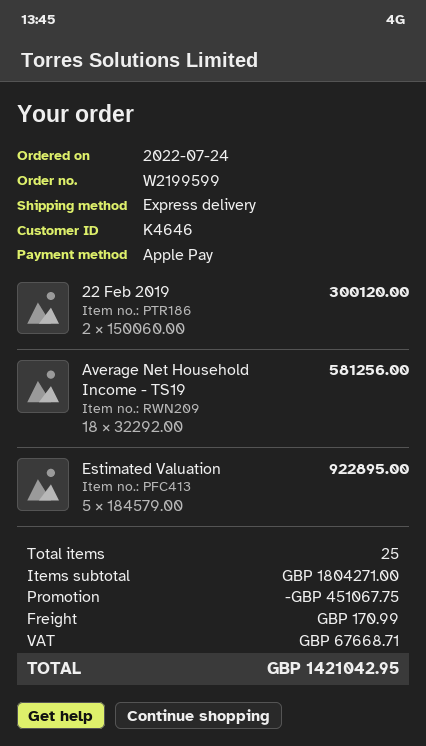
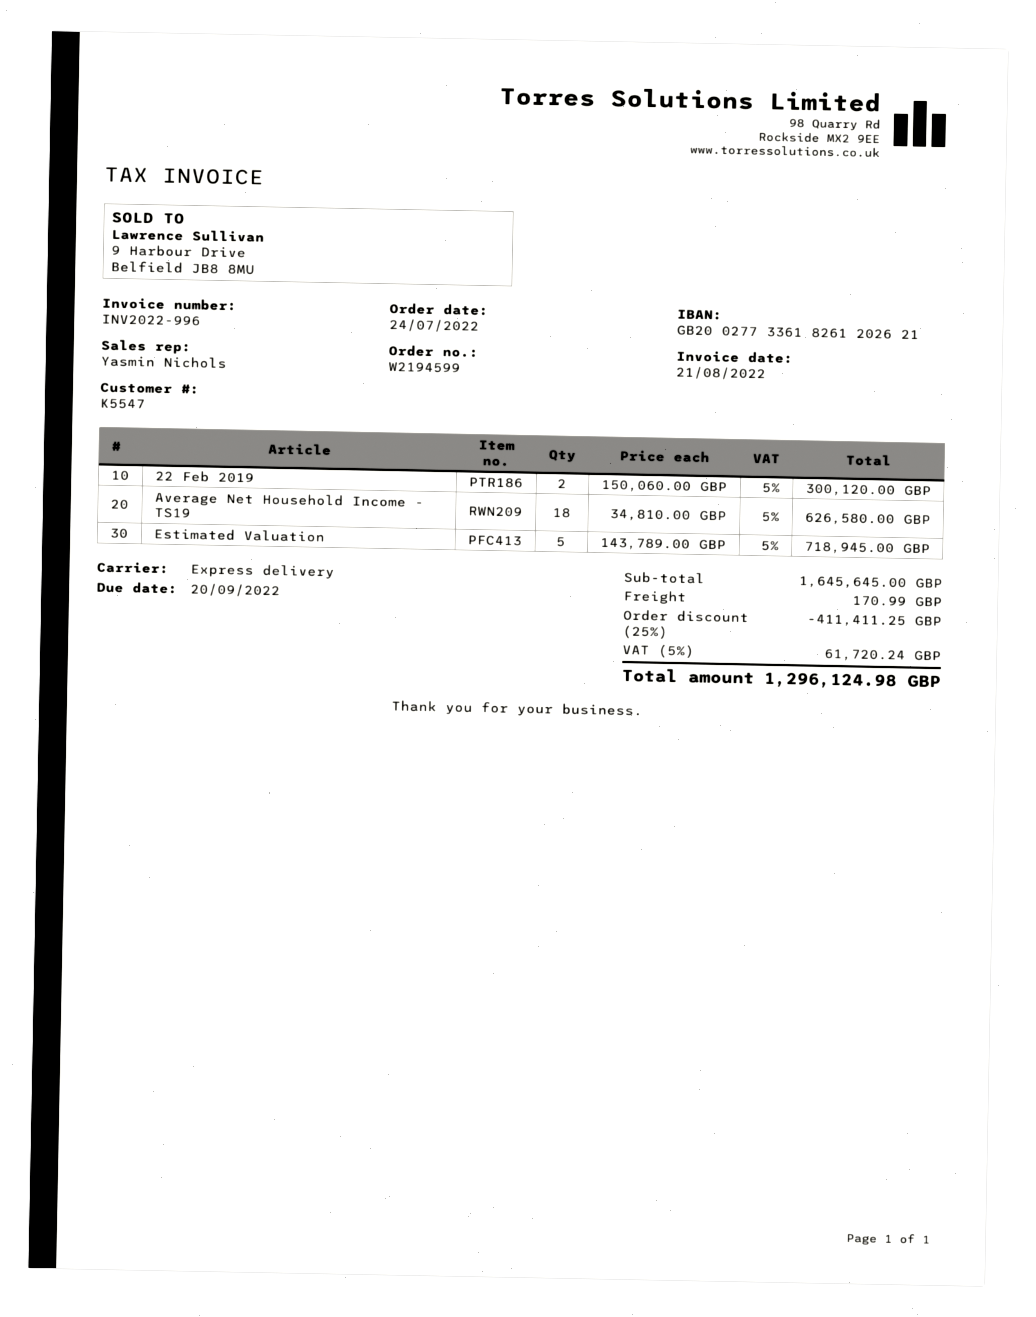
order number: W2199599 -> W2194599
customer number: K4646 -> K5547
Average Net Household Income - TS19: 18 x 32292.00 = 581256.00 -> 18 x 34810.00 = 626580.00
Estimated Valuation: 5 x 184579.00 = 922895.00 -> 5 x 143789.00 = 718945.00
subtotal: 1804271.00 -> 1645645.00
discount: 451067.75 -> 411411.25
tax: 67668.71 -> 61720.24
total: 1421042.95 -> 1296124.98

